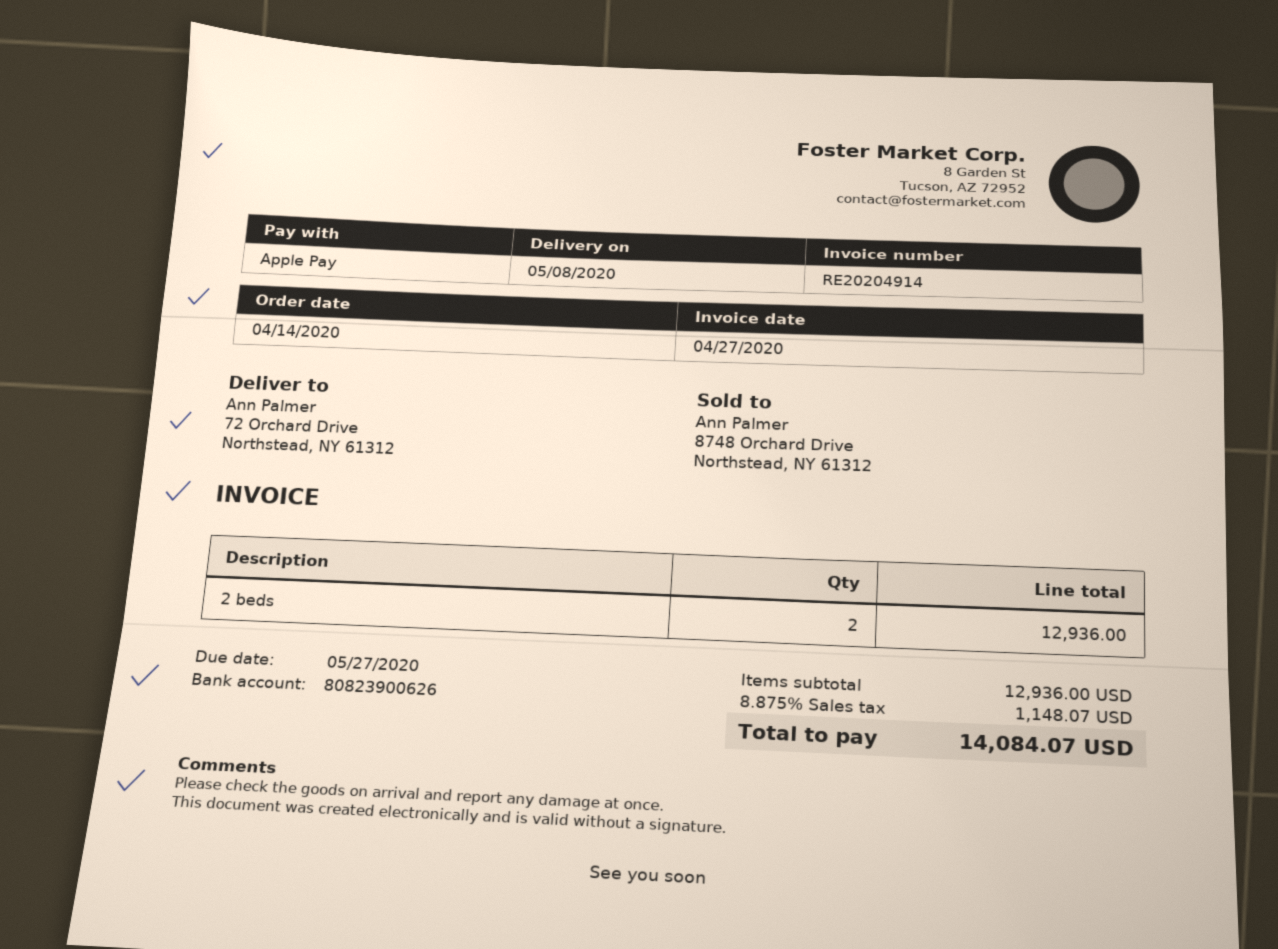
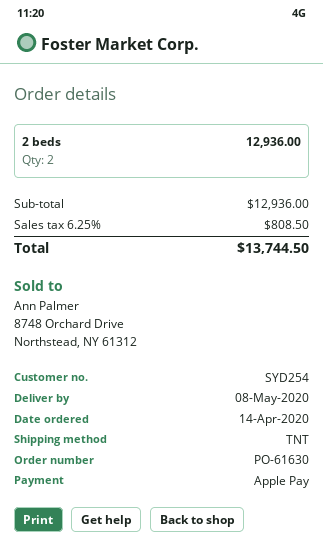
tax: 8.875% = 1148.07 -> 6.25% = 808.50
total: 14084.07 -> 13744.50

